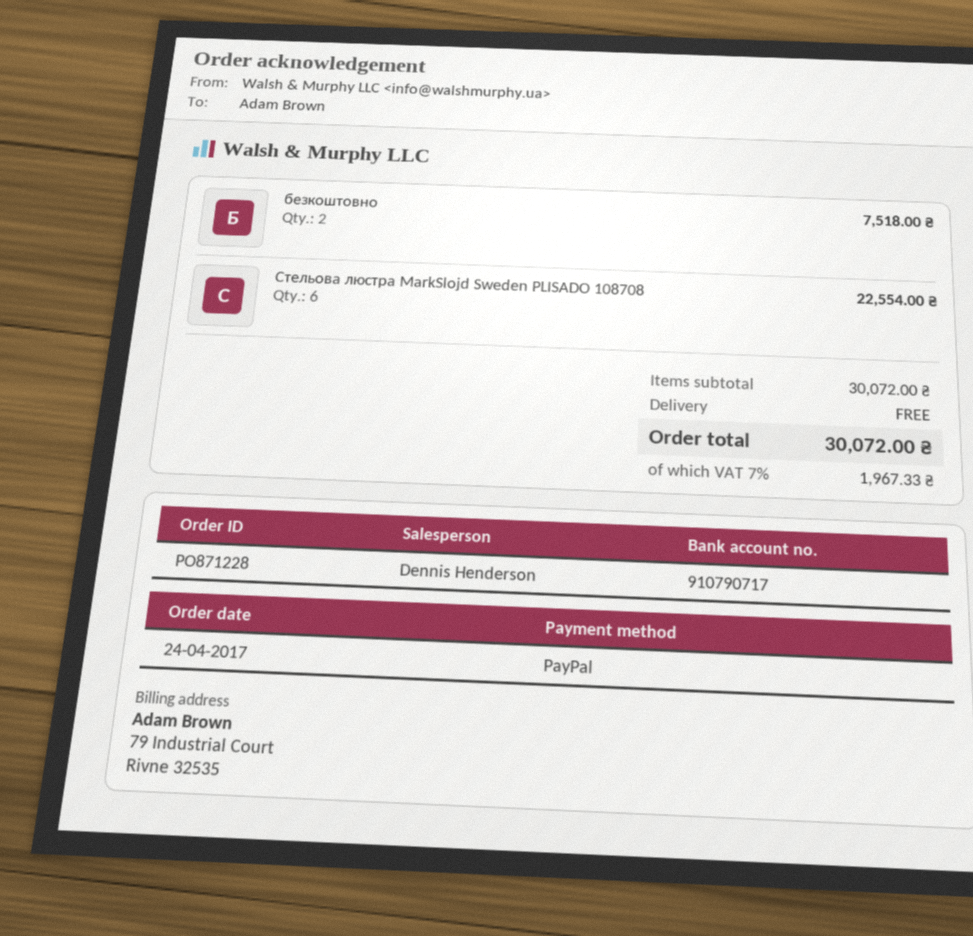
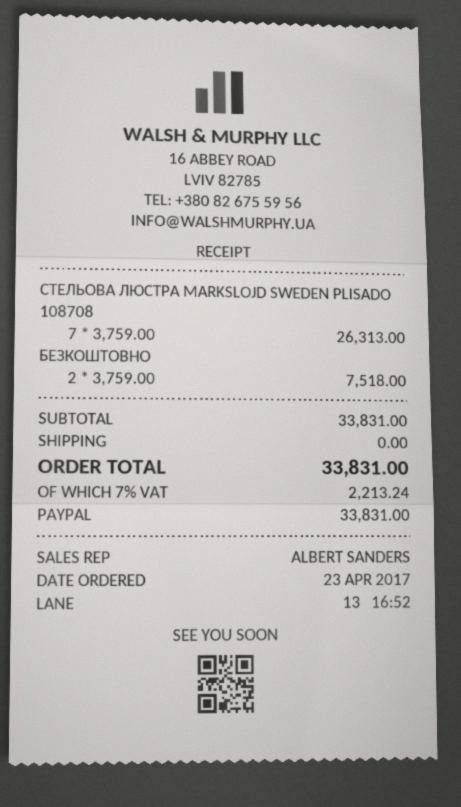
order date: 2017-04-24 -> 2017-04-23
sales rep: Dennis Henderson -> ALBERT SANDERS
Стельова люстра MarkSlojd Sweden PLISADO 108708: 6 for 22554.00 -> 7 for 26313.00
subtotal: 30072.00 -> 33831.00
tax: 7% = 1967.33 -> 7% = 2213.24
total: 30072.00 -> 33831.00

